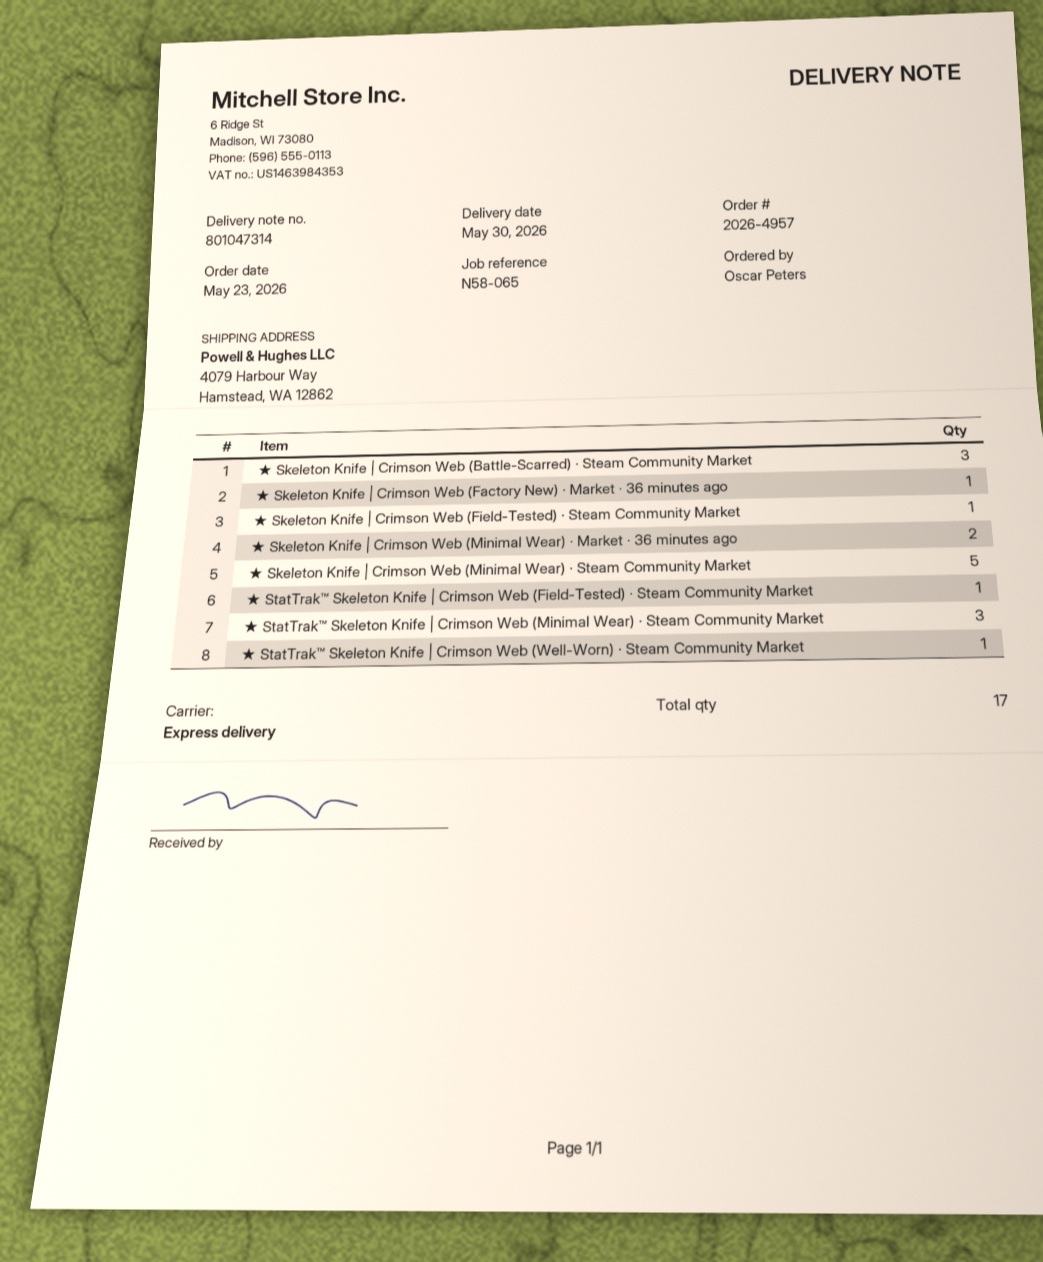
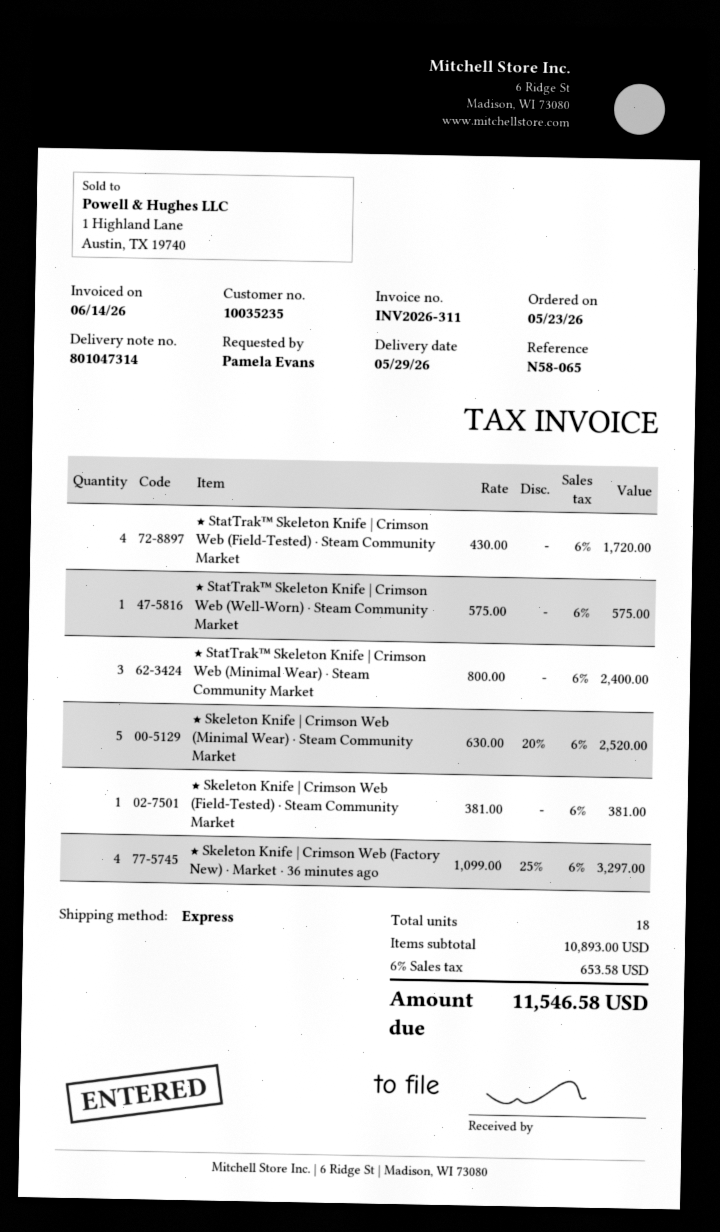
delivery date: 2026-05-30 -> 2026-05-29
ordered by: Oscar Peters -> Pamela Evans
★ Skeleton Knife | Crimson Web (Battle-Scarred) · Steam Community Market: 3 -> none
★ Skeleton Knife | Crimson Web (Factory New) · Market · 36 minutes ago: 1 -> 4
★ Skeleton Knife | Crimson Web (Minimal Wear) · Market · 36 minutes ago: 2 -> none
★ StatTrak™ Skeleton Knife | Crimson Web (Field-Tested) · Steam Community Market: 1 -> 4
total quantity: 17 -> 18

